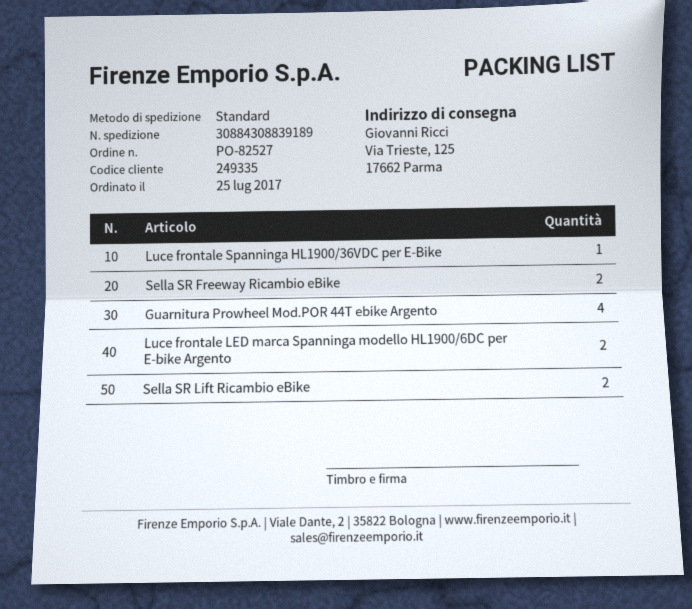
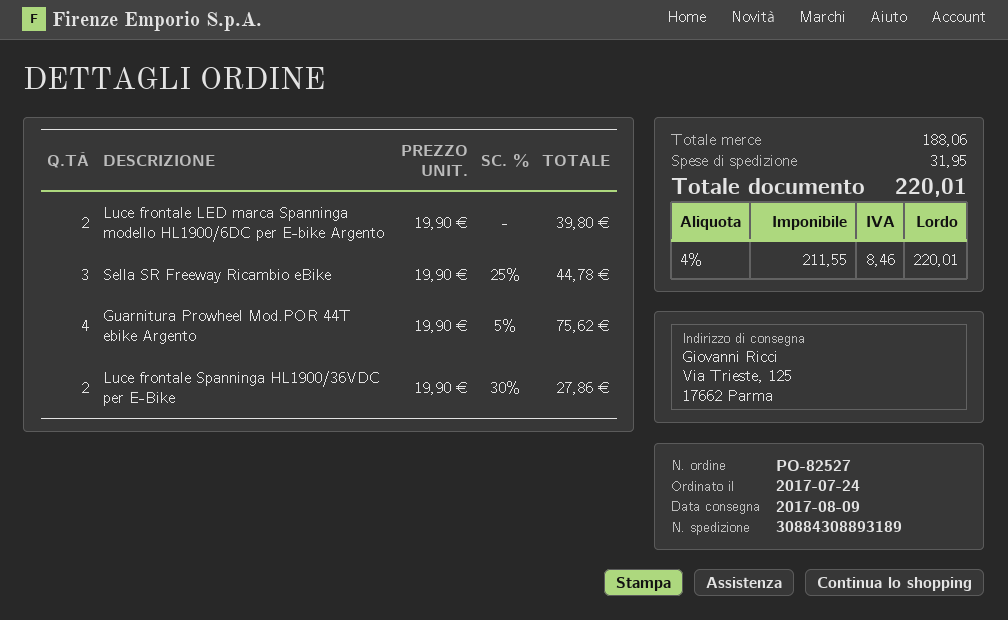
order date: 2017-07-25 -> 2017-07-24
tracking number: 30884308839189 -> 30884308893189
Luce frontale Spanninga HL1900/36VDC per E-Bike: 1 -> 2
Sella SR Freeway Ricambio eBike: 2 -> 3
Sella SR Lift Ricambio eBike: 2 -> none

